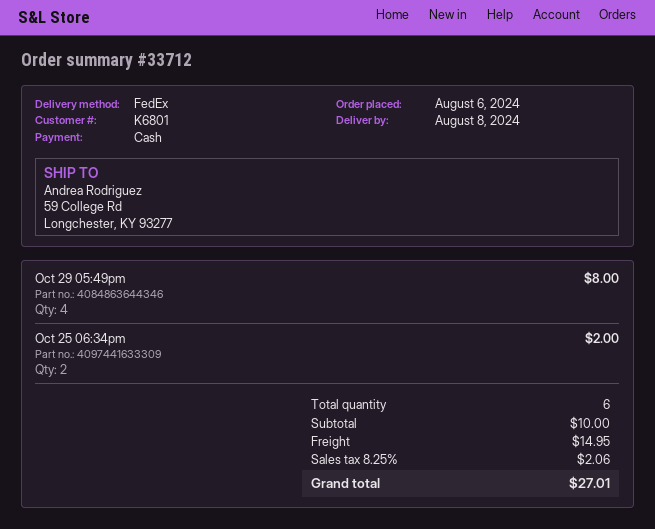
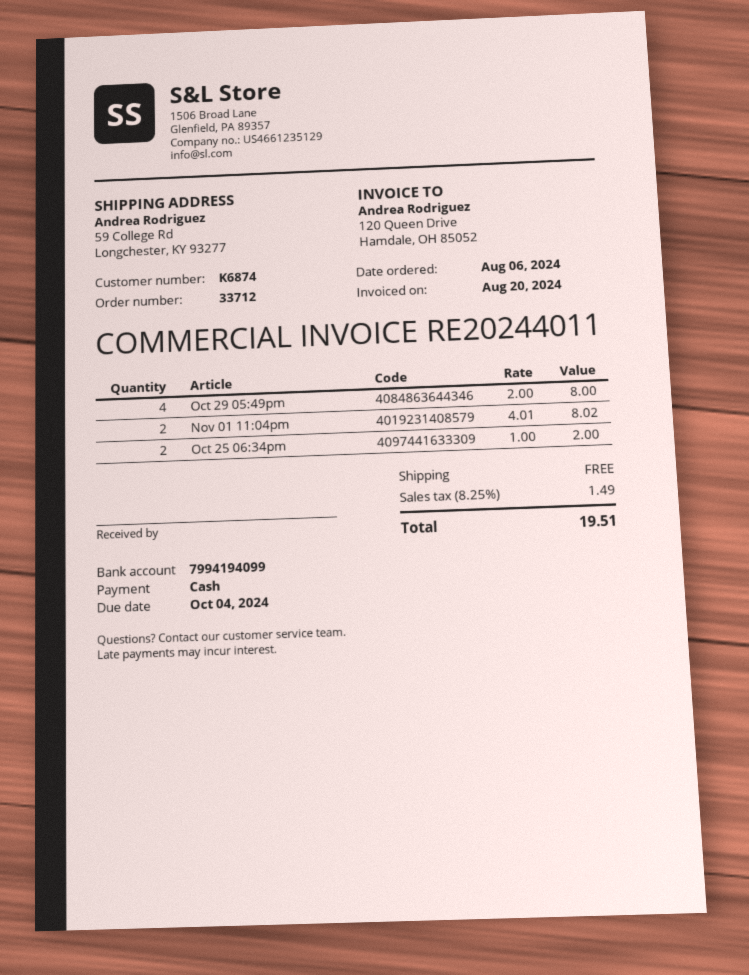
customer number: K6801 -> K6874
Nov 01 11:04pm: none -> 2 for 8.02
shipping: 14.95 -> 0.00
tax: 8.25% = 2.06 -> 8.25% = 1.49
total: 27.01 -> 19.51

